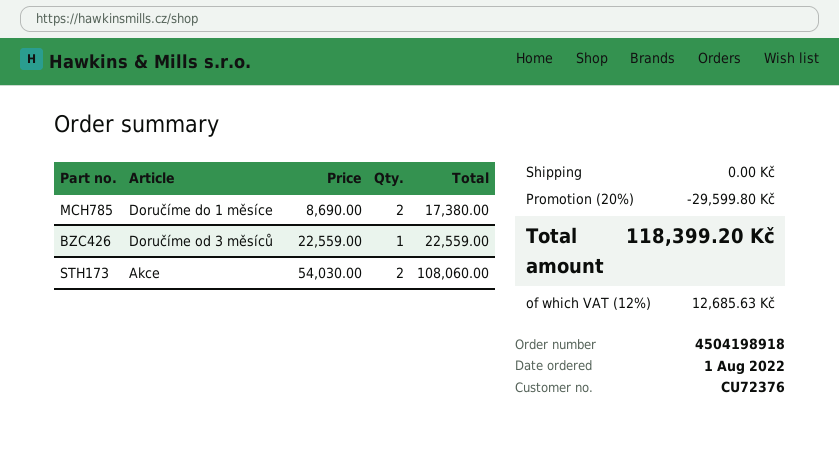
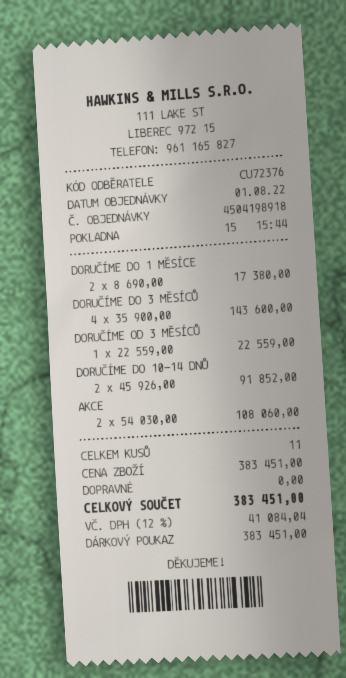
DORUČÍME DO 3 MĚSÍCŮ: none -> 4 x 35900.00 = 143600.00
DORUČÍME DO 10-14 DNŮ: none -> 2 x 45926.00 = 91852.00
discount: 20% = 29599.80 -> none
tax: 12% = 12685.63 -> 12% = 41084.04
total: 118399.20 -> 383451.00

